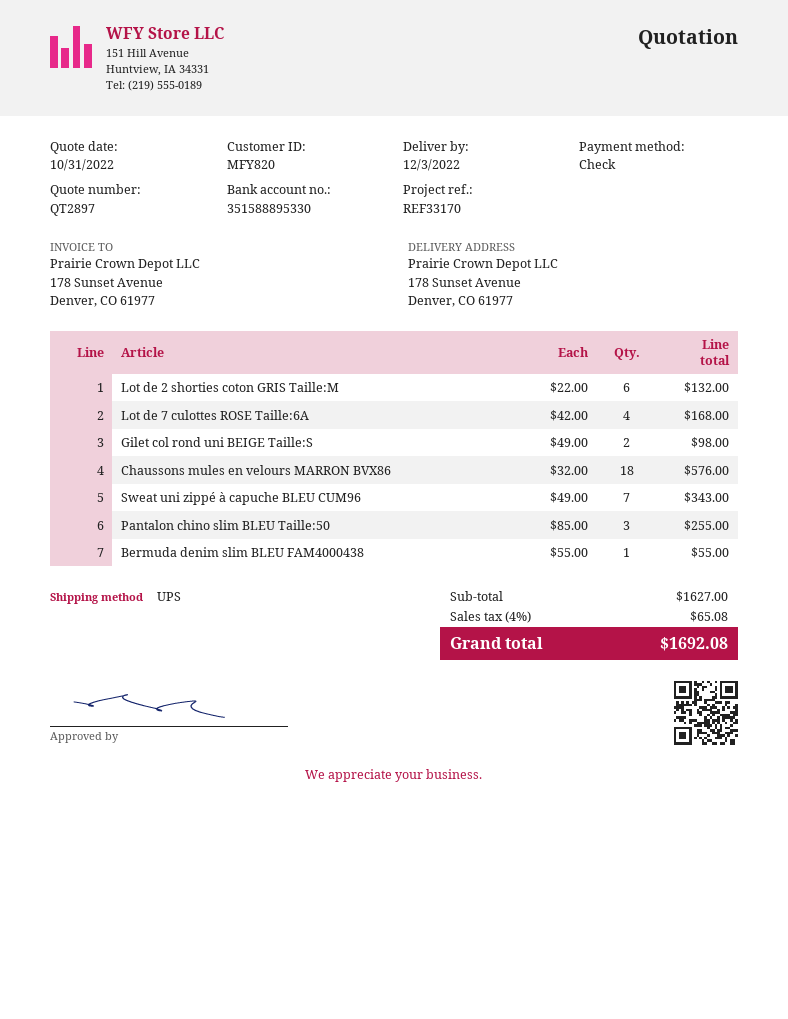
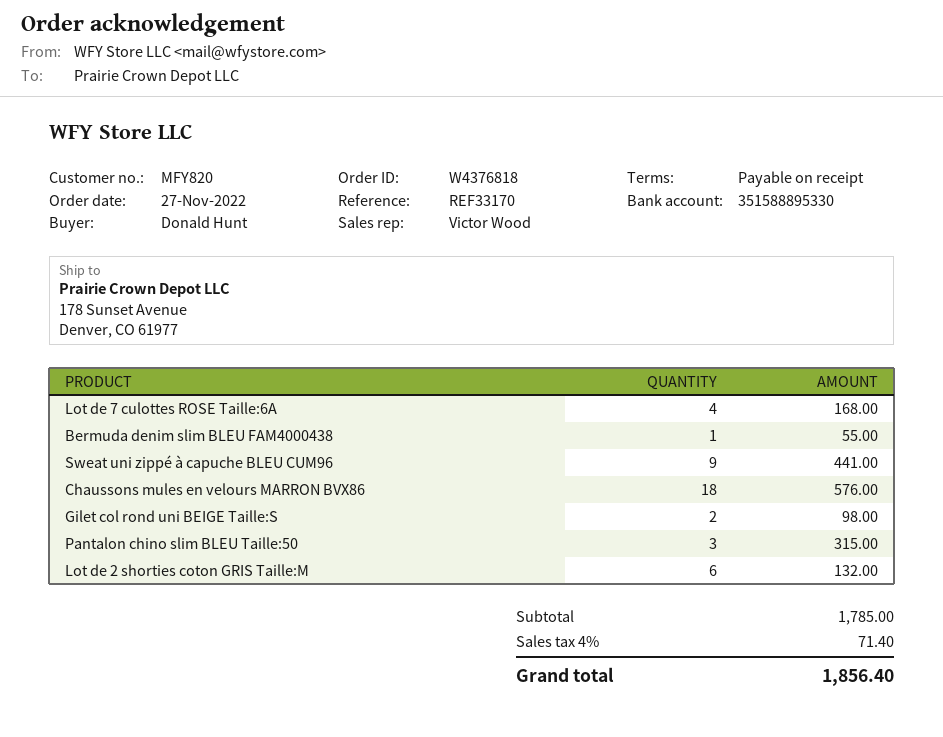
Sweat uni zippé à capuche BLEU CUM96: 7 for 343.00 -> 9 for 441.00
Pantalon chino slim BLEU Taille:50: 3 for 255.00 -> 3 for 315.00
subtotal: 1627.00 -> 1785.00
tax: 4% = 65.08 -> 4% = 71.40
total: 1692.08 -> 1856.40

